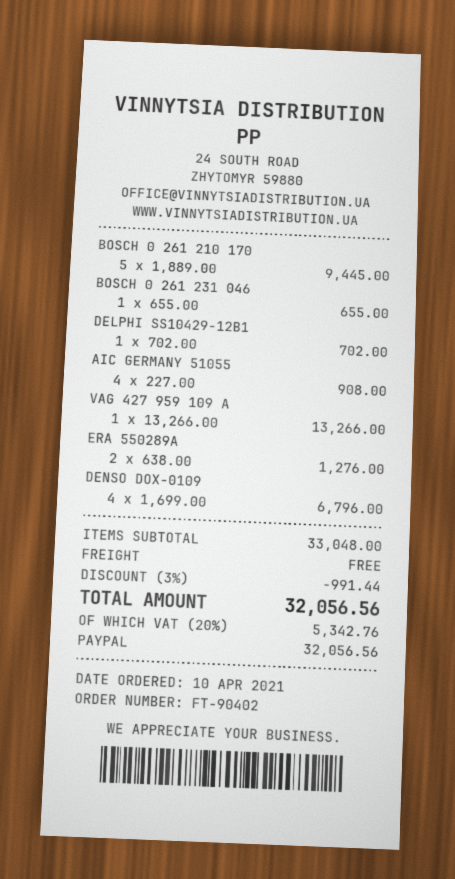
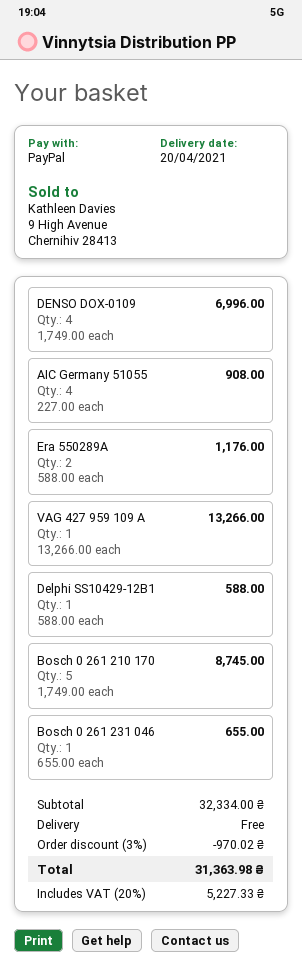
BOSCH 0 261 210 170: 5 x 1889.00 = 9445.00 -> 5 x 1749.00 = 8745.00
DELPHI SS10429-12B1: 1 x 702.00 = 702.00 -> 1 x 588.00 = 588.00
ERA 550289A: 2 x 638.00 = 1276.00 -> 2 x 588.00 = 1176.00
DENSO DOX-0109: 4 x 1699.00 = 6796.00 -> 4 x 1749.00 = 6996.00
subtotal: 33048.00 -> 32334.00
discount: 3% = 991.44 -> 3% = 970.02
tax: 20% = 5342.76 -> 20% = 5227.33
total: 32056.56 -> 31363.98

